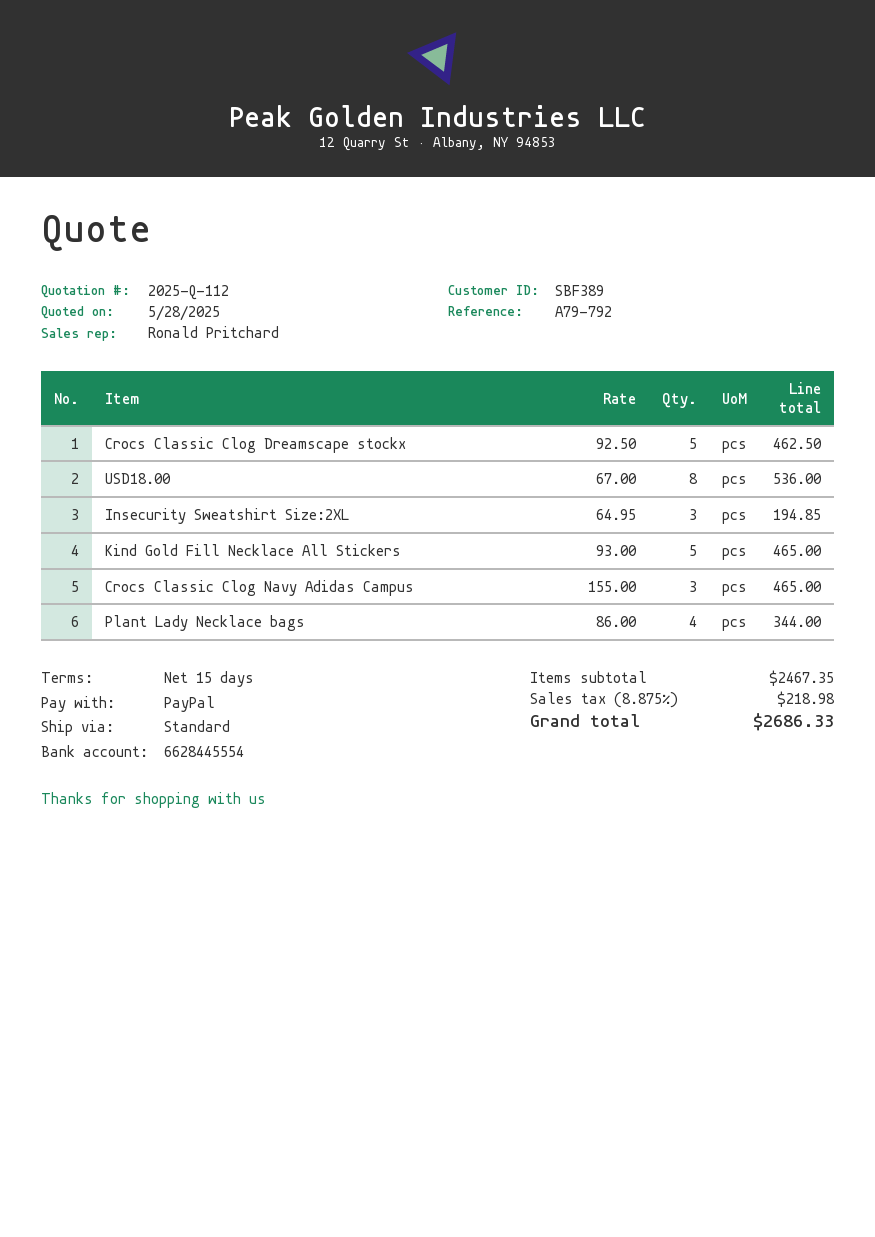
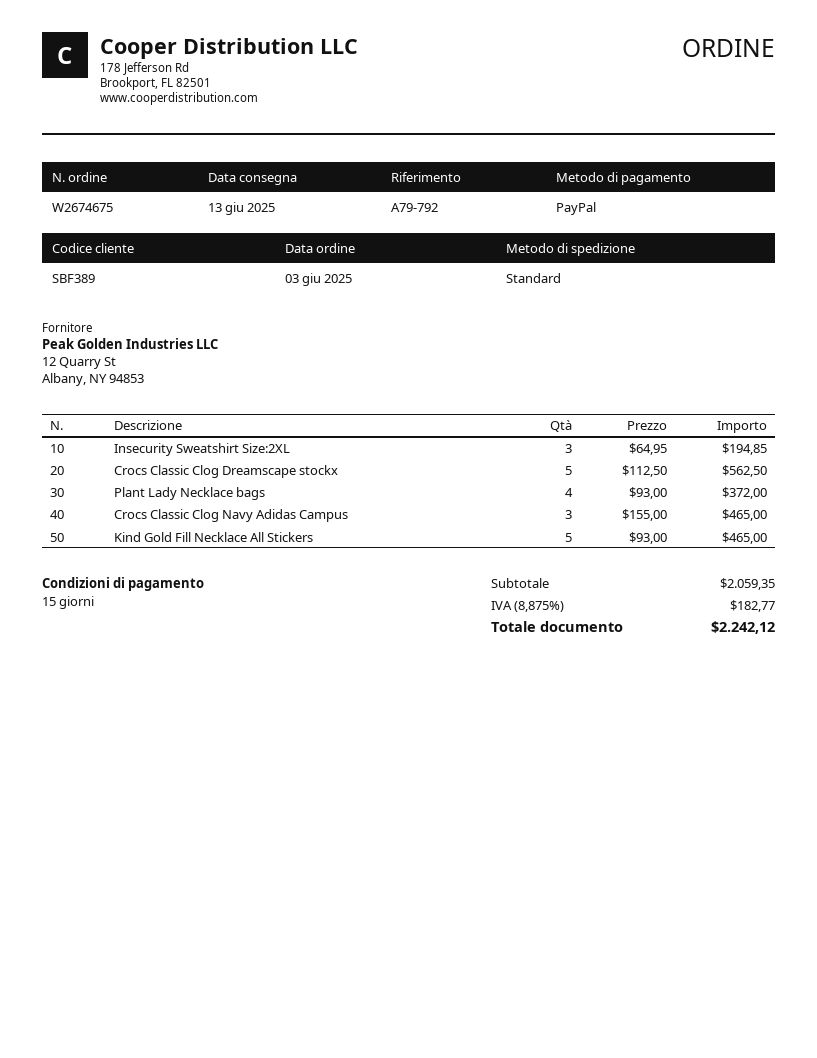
Crocs Classic Clog Dreamscape stockx: 5 x 92.50 = 462.50 -> 5 x 112.50 = 562.50
USD18.00: 8 x 67.00 = 536.00 -> none
Plant Lady Necklace bags: 4 x 86.00 = 344.00 -> 4 x 93.00 = 372.00
subtotal: 2467.35 -> 2059.35
tax: 8.875% = 218.98 -> 8.875% = 182.77
total: 2686.33 -> 2242.12

